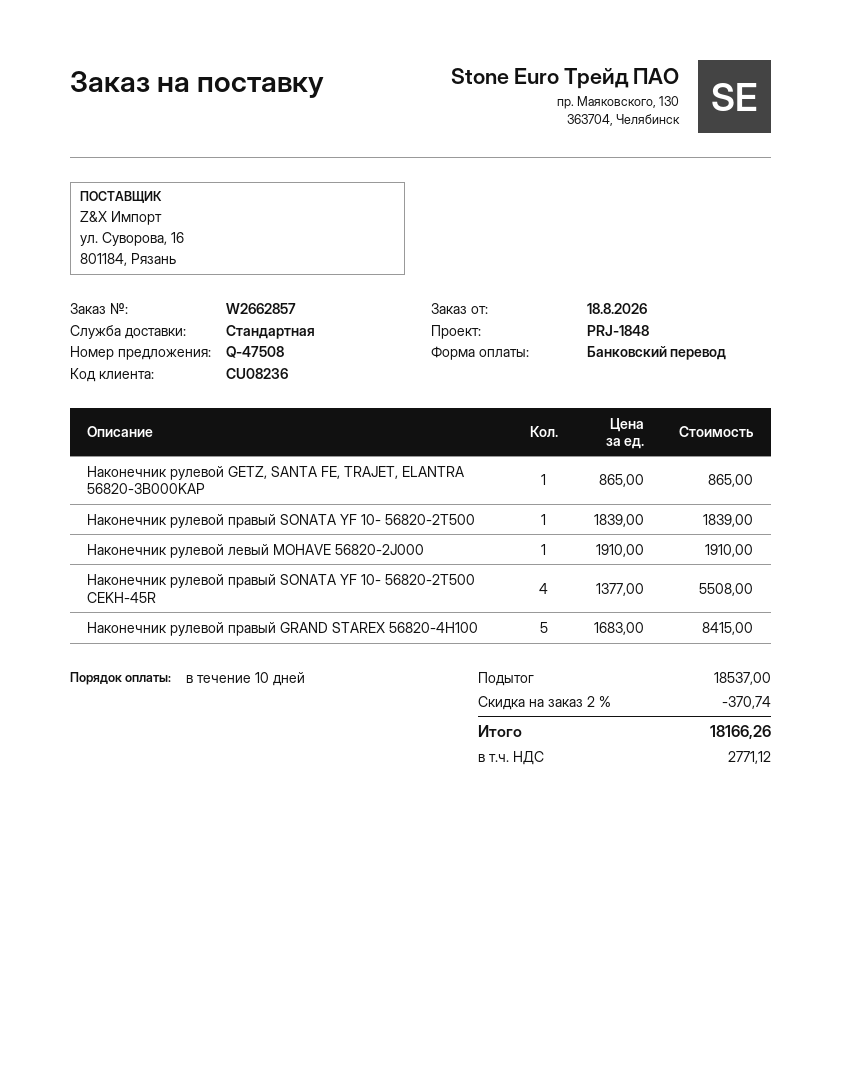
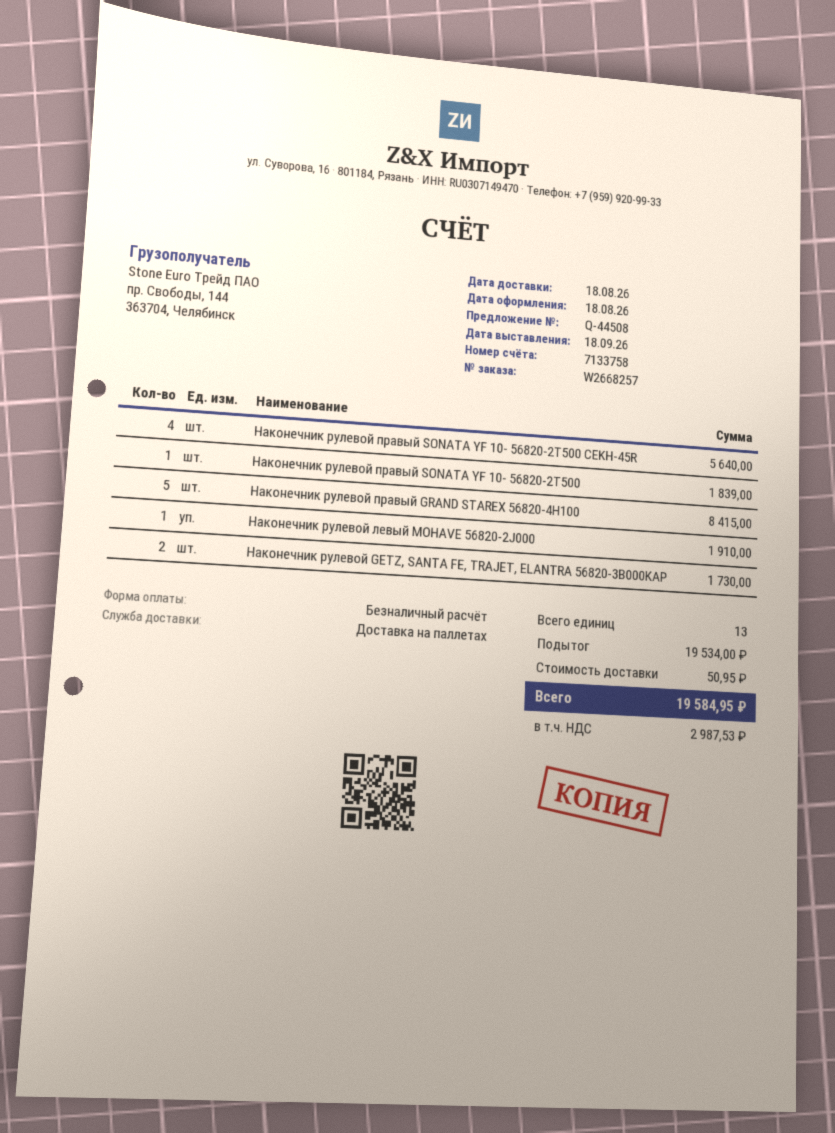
quote number: Q-47508 -> Q-44508
order number: W2662857 -> W2668257
shipping method: standard -> pallet freight
Наконечник рулевой GETZ, SANTA FE, TRAJET, ELANTRA 56820-3B000KAP: 1 for 865.00 -> 2 for 1730.00
Наконечник рулевой правый SONATA YF 10- 56820-2T500 CEKH-45R: 4 for 5508.00 -> 4 for 5640.00
subtotal: 18537.00 -> 19534.00
discount: 2% = 370.74 -> none
shipping: none -> 50.95
tax: 2771.12 -> 2987.53
total: 18166.26 -> 19584.95

